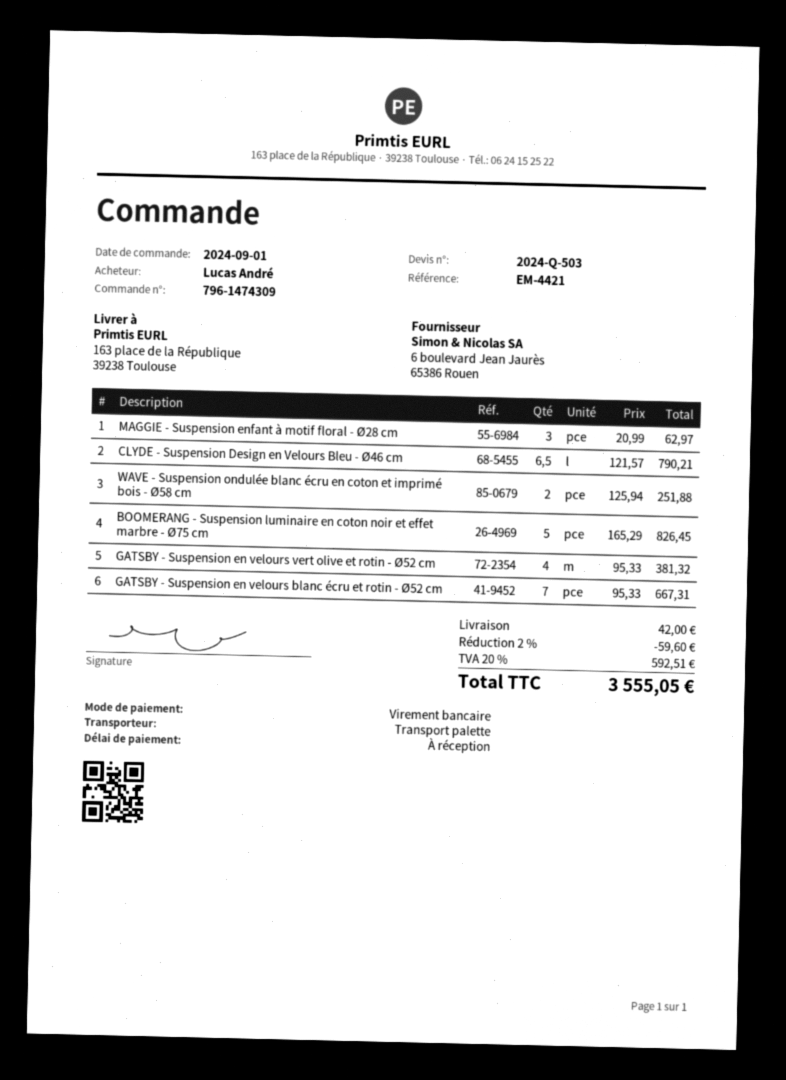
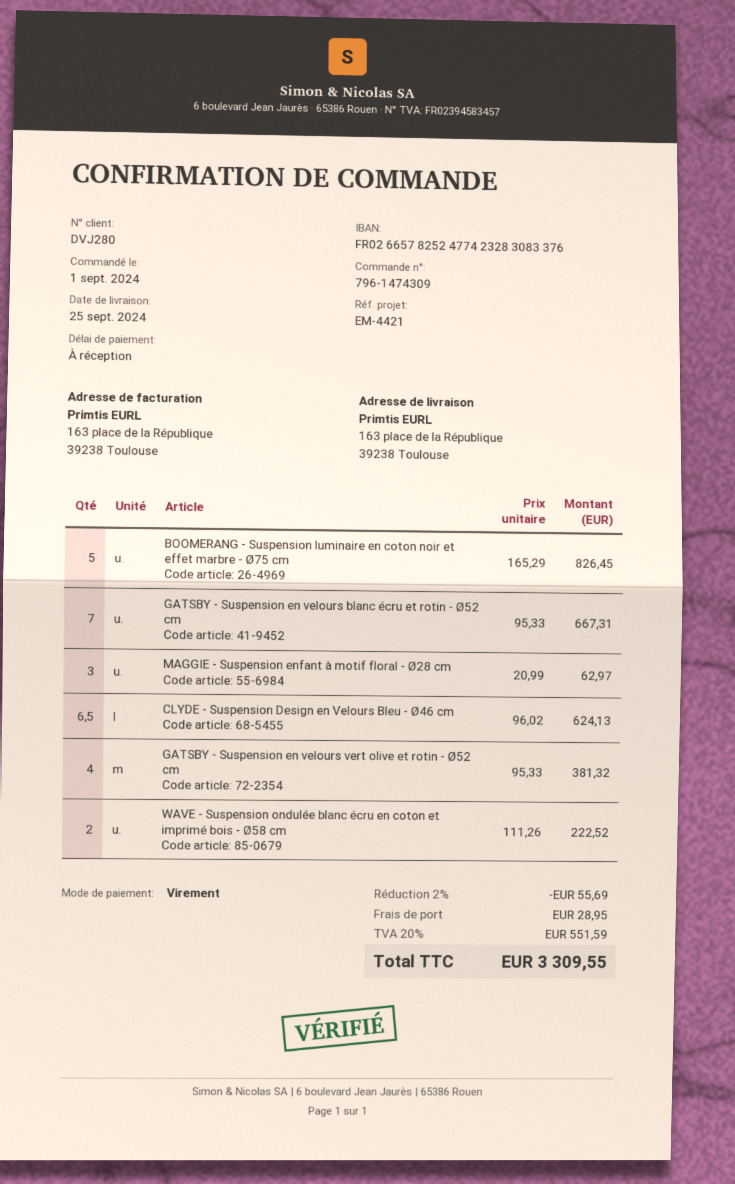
CLYDE - Suspension Design en Velours Bleu - Ø46 cm: 6.5 x 121.57 = 790.21 -> 6.5 x 96.02 = 624.13
WAVE - Suspension ondulée blanc écru en coton et imprimé bois - Ø58 cm: 2 x 125.94 = 251.88 -> 2 x 111.26 = 222.52
discount: 2% = 59.60 -> 2% = 55.69
shipping: 42.00 -> 28.95
tax: 20% = 592.51 -> 20% = 551.59
total: 3555.05 -> 3309.55

